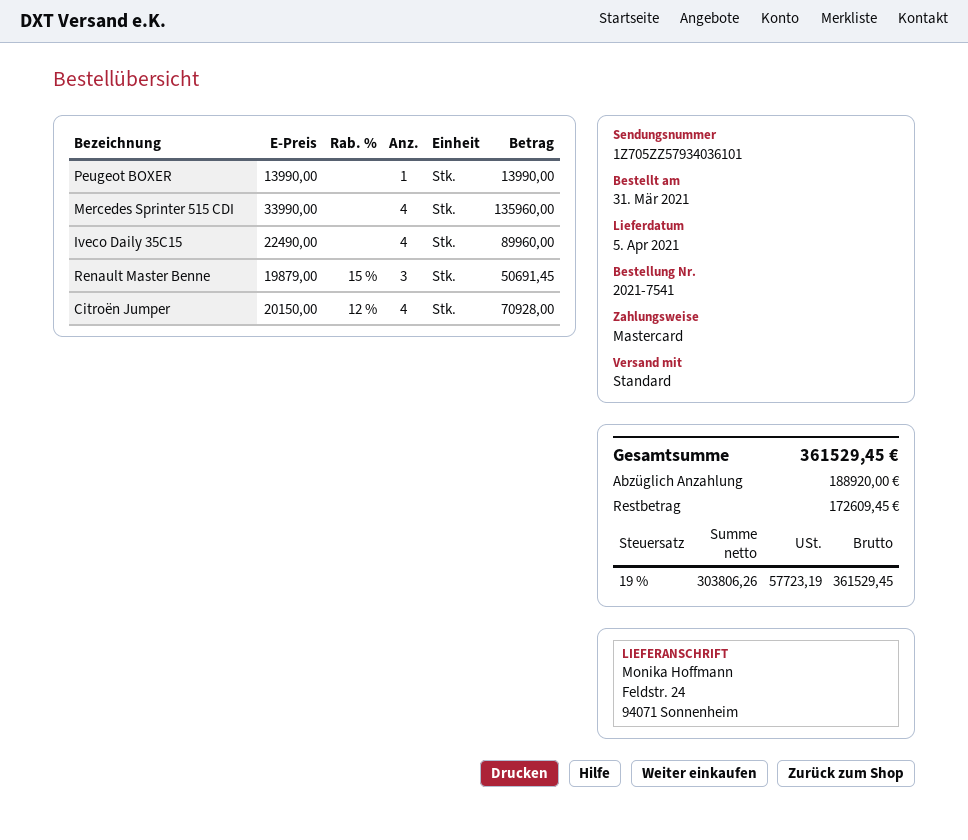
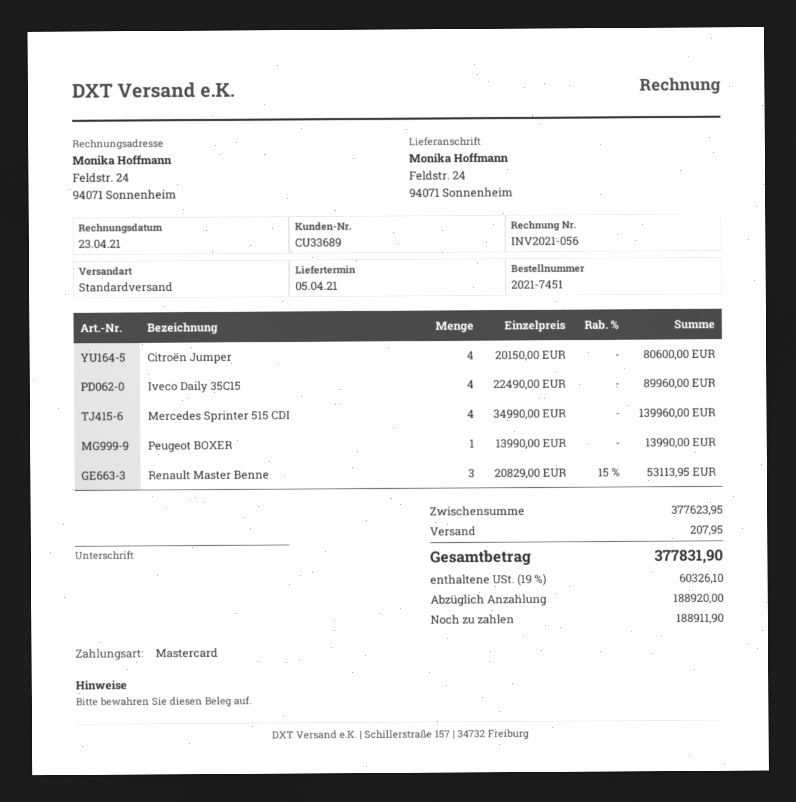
order number: 2021-7541 -> 2021-7451
Mercedes Sprinter 515 CDI: 4 x 33990.00 = 135960.00 -> 4 x 34990.00 = 139960.00
Renault Master Benne: 3 x 19879.00 - 15% = 50691.45 -> 3 x 20829.00 - 15% = 53113.95
Citroën Jumper: 4 x 20150.00 - 12% = 70928.00 -> 4 x 20150.00 = 80600.00
shipping: none -> 207.95
tax: 19% = 57723.19 -> 19% = 60326.10
total: 361529.45 -> 377831.90
balance: 172609.45 -> 188911.90

